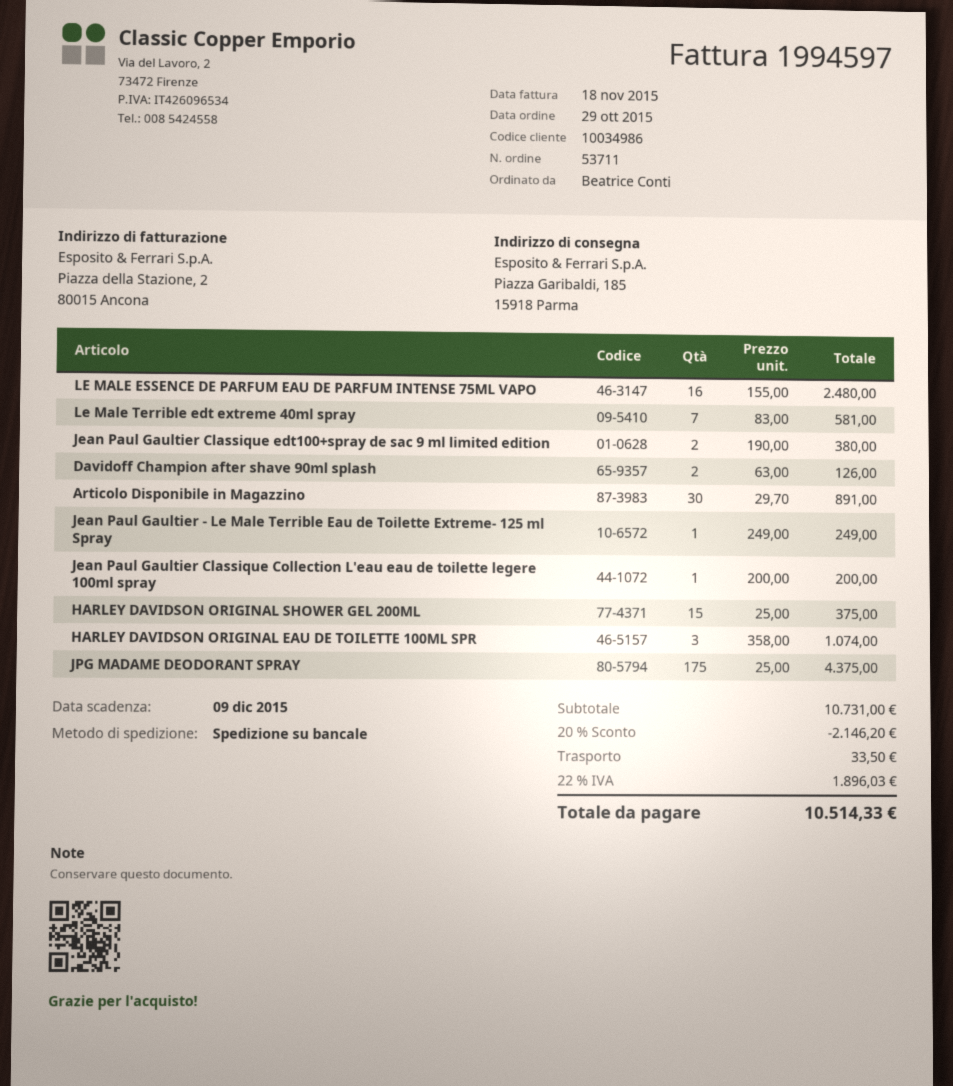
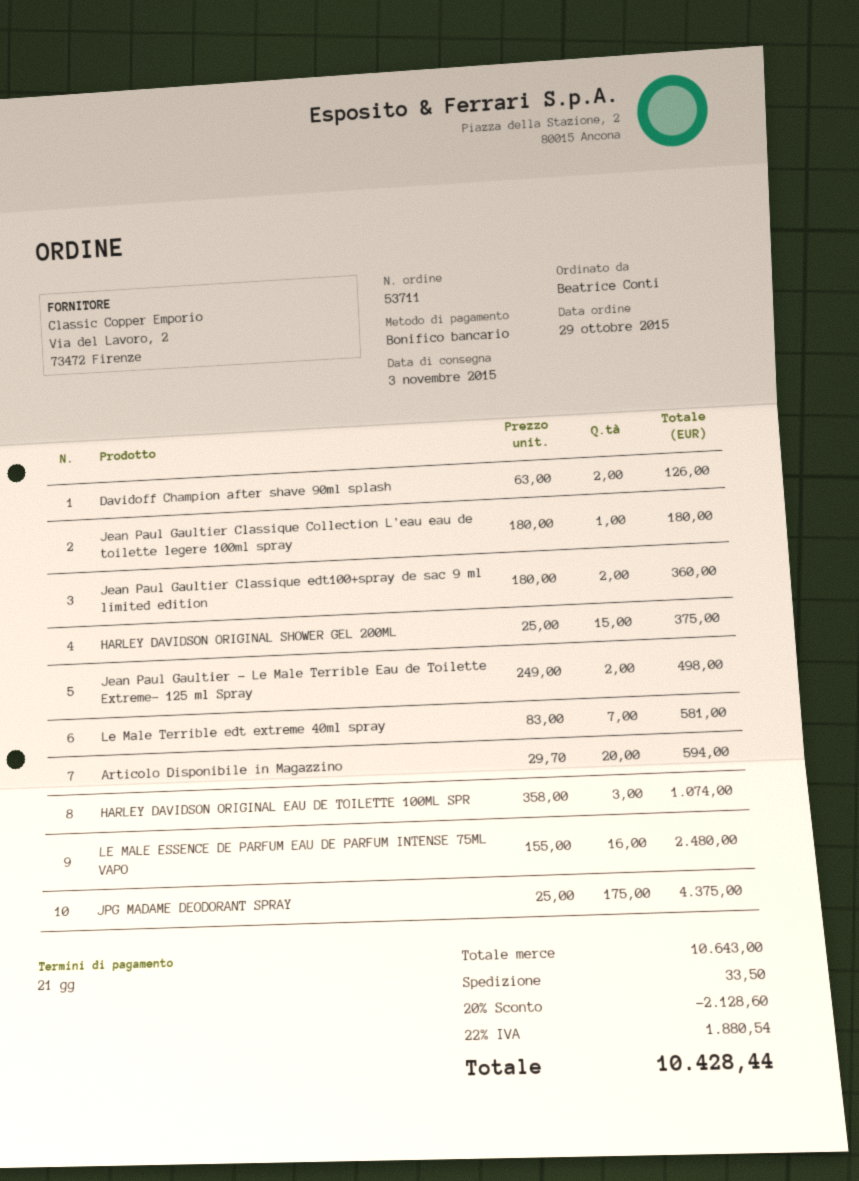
Jean Paul Gaultier Classique edt100+spray de sac 9 ml limited edition: 2 x 190.00 = 380.00 -> 2 x 180.00 = 360.00
Articolo Disponibile in Magazzino: 30 x 29.70 = 891.00 -> 20 x 29.70 = 594.00
Jean Paul Gaultier - Le Male Terrible Eau de Toilette Extreme- 125 ml Spray: 1 x 249.00 = 249.00 -> 2 x 249.00 = 498.00
Jean Paul Gaultier Classique Collection L'eau eau de toilette legere 100ml spray: 1 x 200.00 = 200.00 -> 1 x 180.00 = 180.00
subtotal: 10731.00 -> 10643.00
discount: 20% = 2146.20 -> 20% = 2128.60
tax: 22% = 1896.03 -> 22% = 1880.54
total: 10514.33 -> 10428.44

